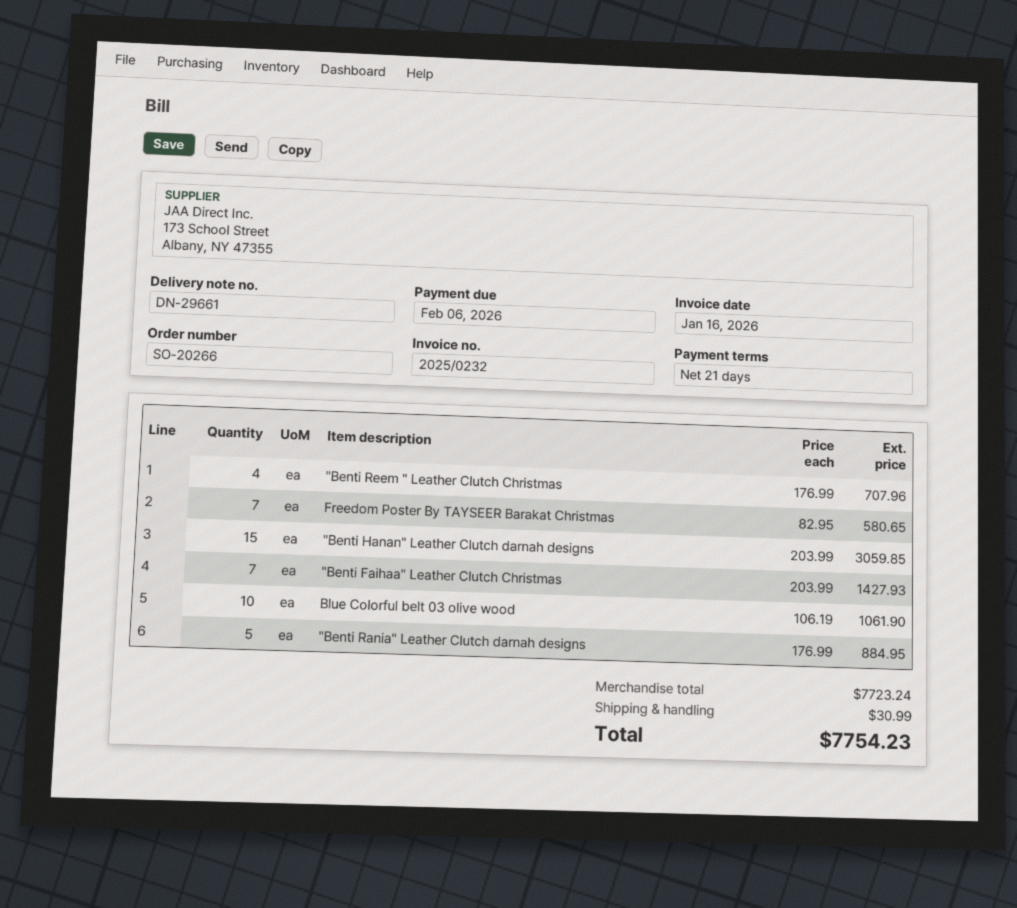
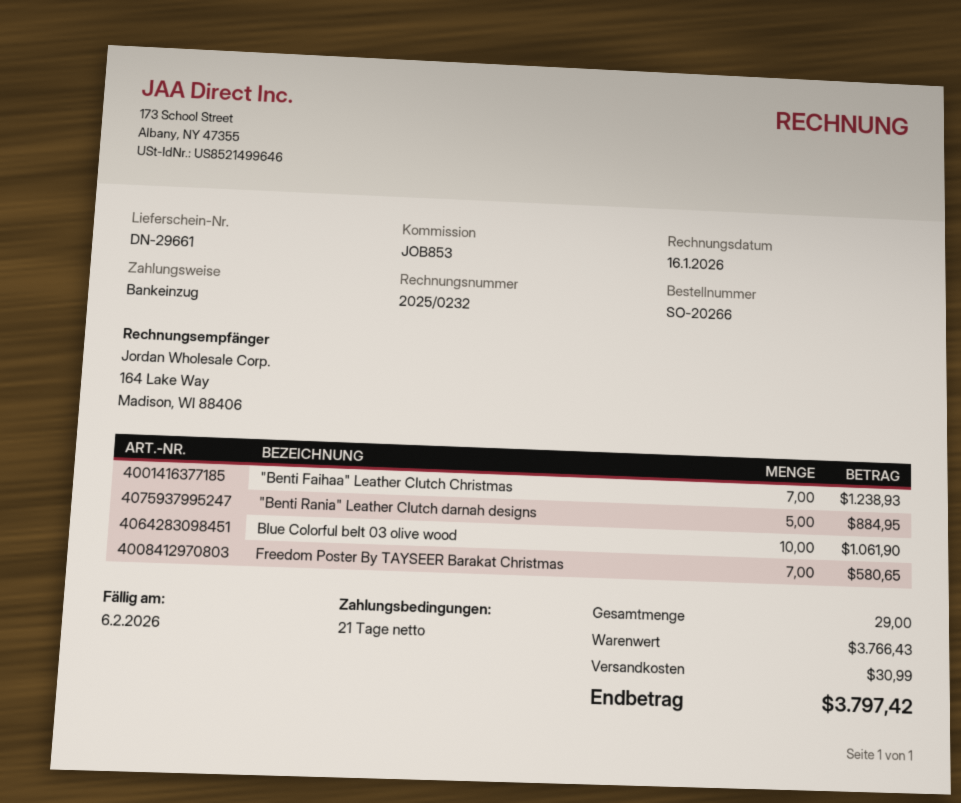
"Benti Reem " Leather Clutch Christmas: 4 for 707.96 -> none
"Benti Hanan" Leather Clutch darnah designs: 15 for 3059.85 -> none
"Benti Faihaa" Leather Clutch Christmas: 7 for 1427.93 -> 7 for 1238.93
subtotal: 7723.24 -> 3766.43
total: 7754.23 -> 3797.42

